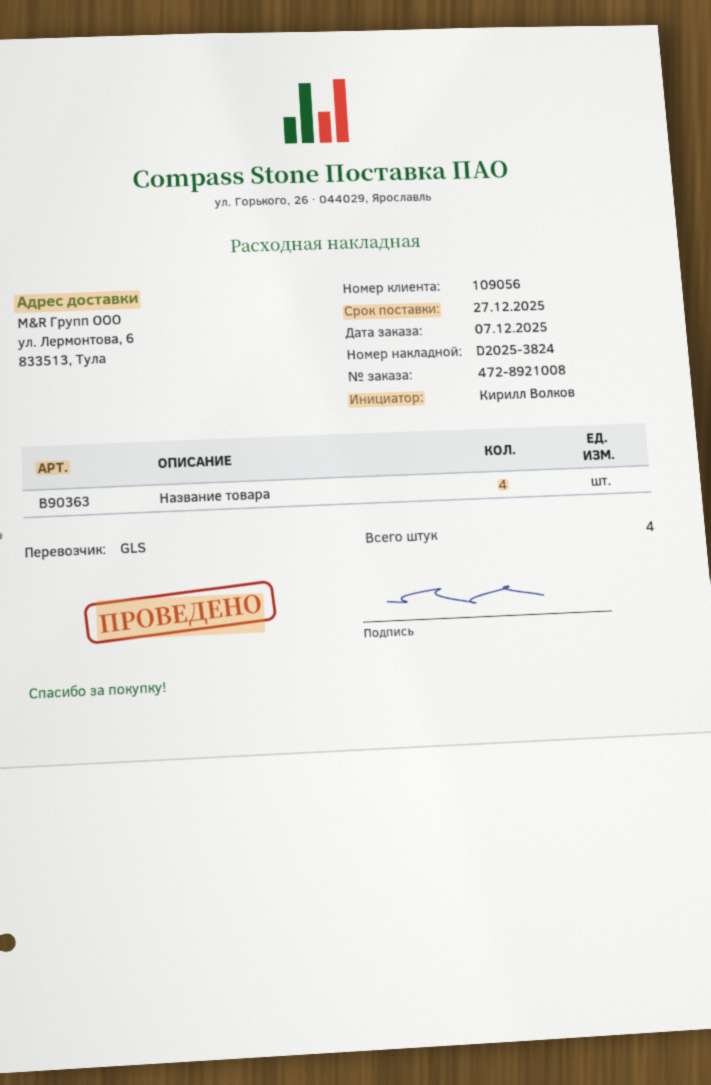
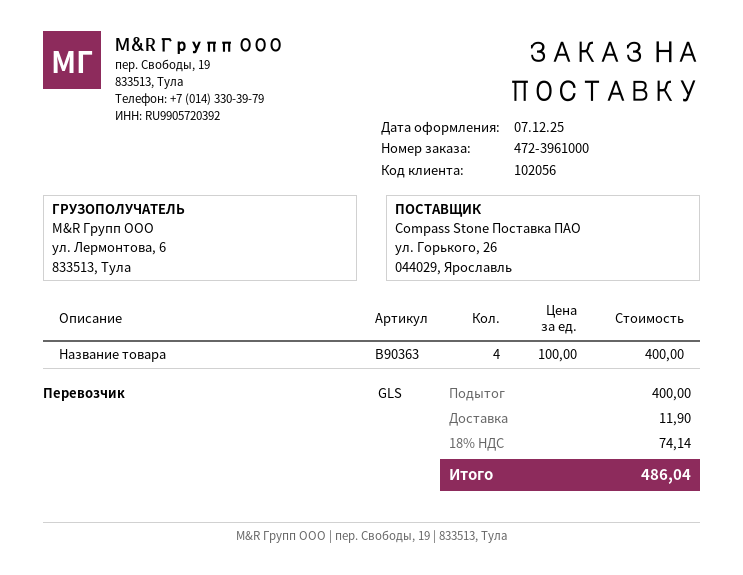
order number: 472-8921008 -> 472-3961000
customer number: 109056 -> 102056

